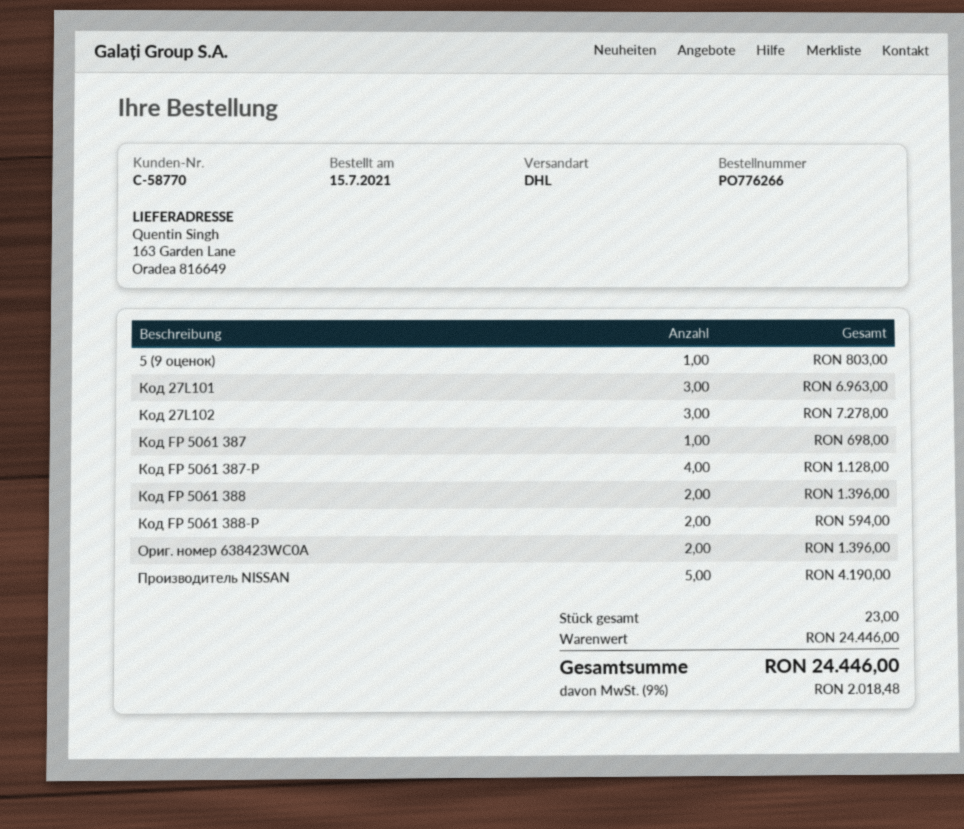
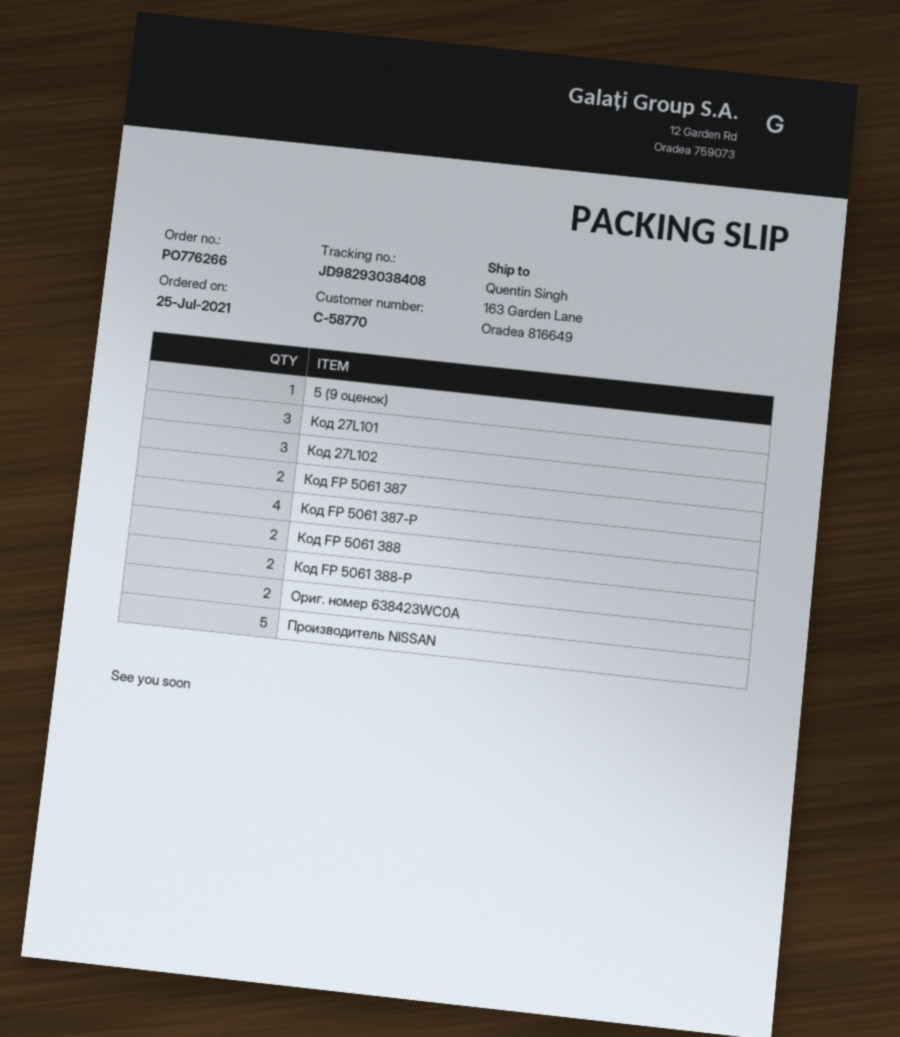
order date: 2021-07-15 -> 2021-07-25
Код FP 5061 387: 1 -> 2

